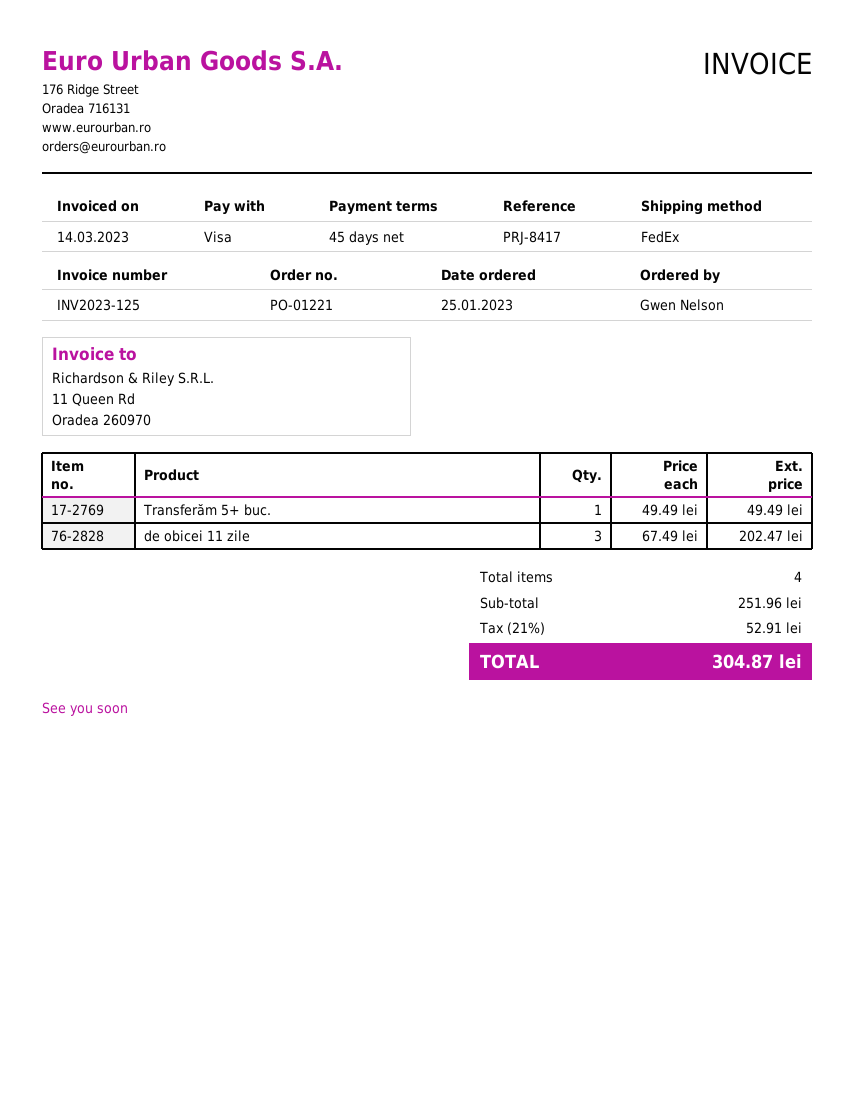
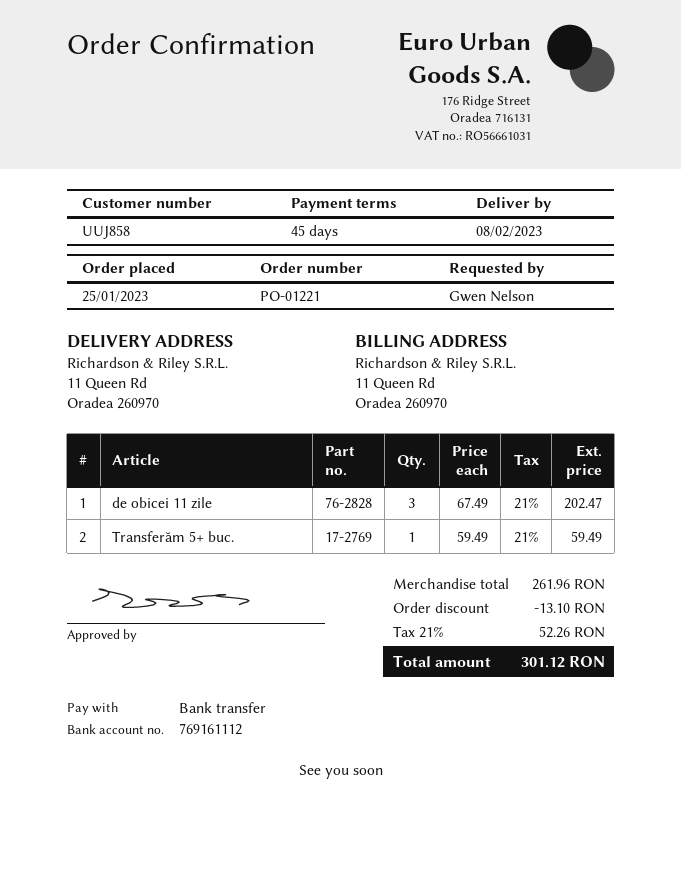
payment method: Visa -> bank transfer
Transferăm 5+ buc.: 1 x 49.49 = 49.49 -> 1 x 59.49 = 59.49
subtotal: 251.96 -> 261.96
discount: none -> 13.10
tax: 21% = 52.91 -> 21% = 52.26
total: 304.87 -> 301.12

